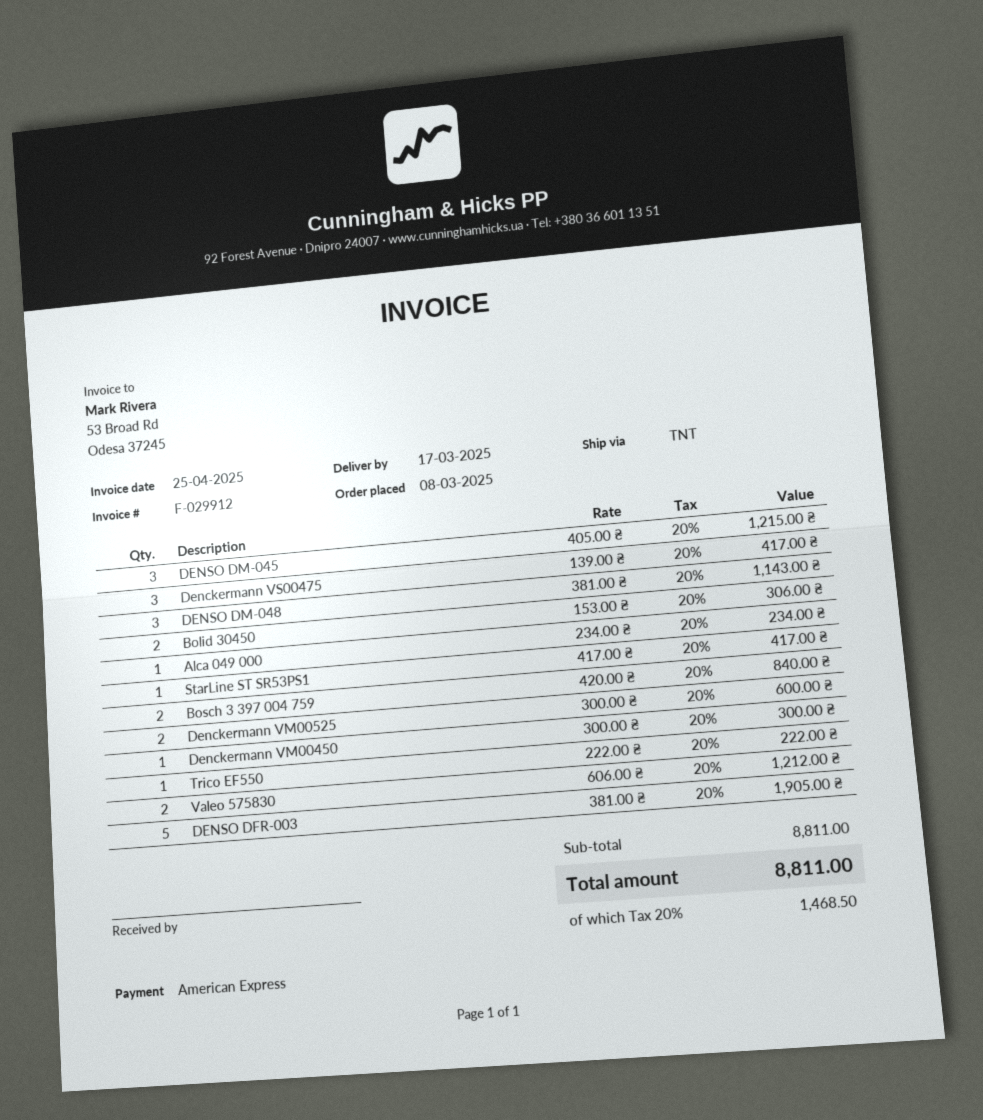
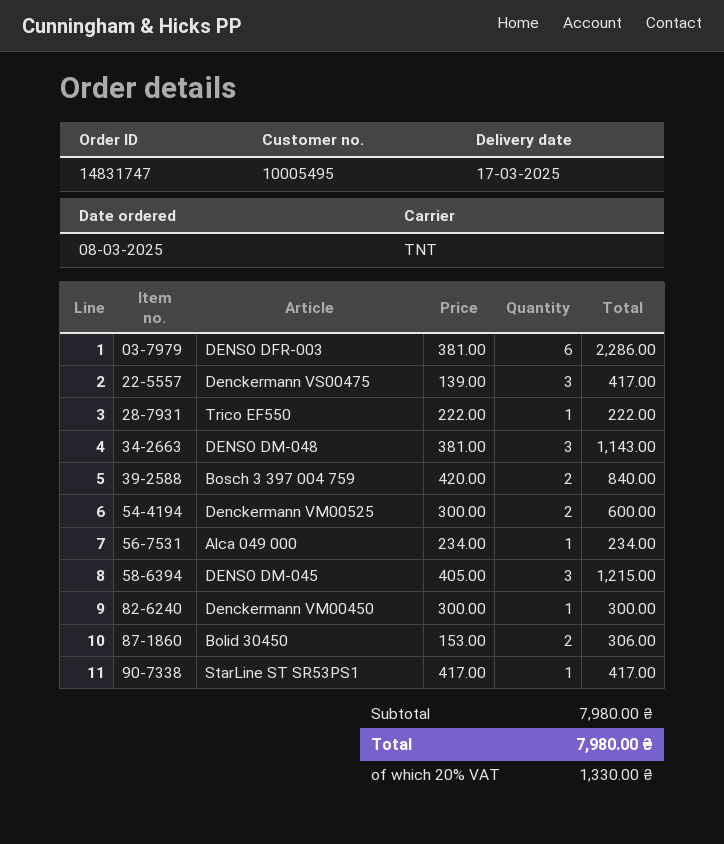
Valeo 575830: 2 x 606.00 = 1212.00 -> none
DENSO DFR-003: 5 x 381.00 = 1905.00 -> 6 x 381.00 = 2286.00
subtotal: 8811.00 -> 7980.00
tax: 20% = 1468.50 -> 20% = 1330.00
total: 8811.00 -> 7980.00

